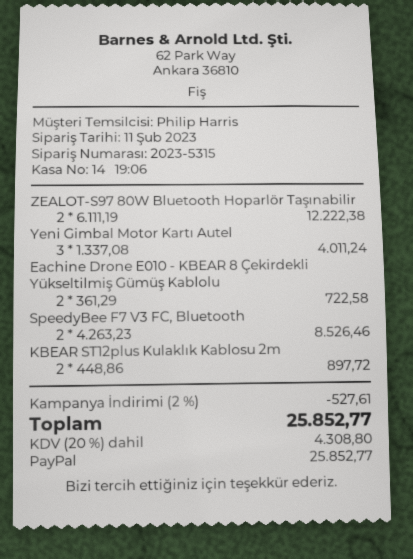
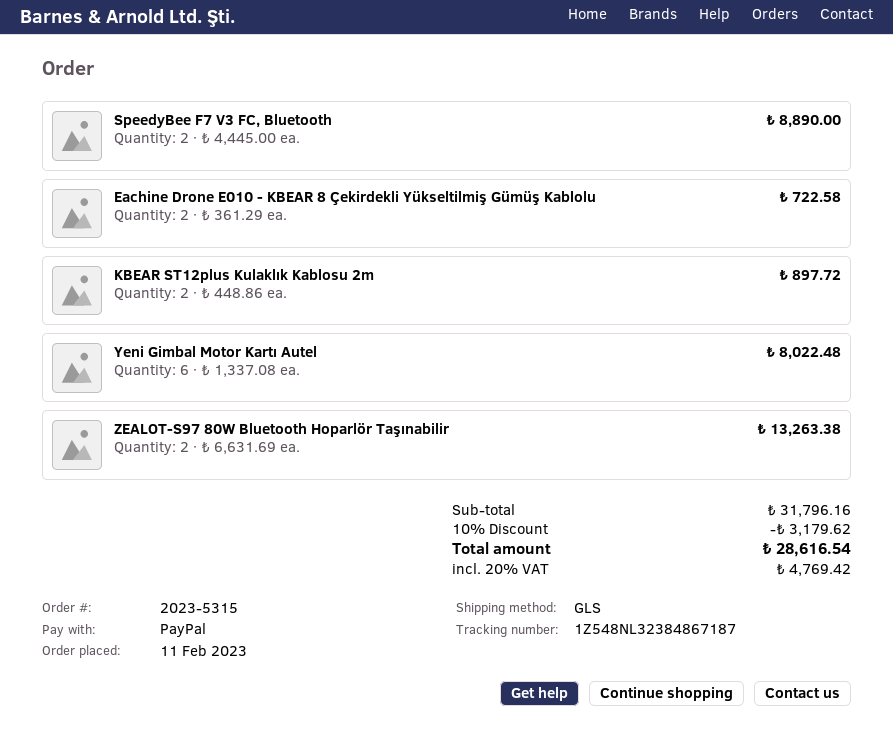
ZEALOT-S97 80W Bluetooth Hoparlör Taşınabilir: 2 x 6111.19 = 12222.38 -> 2 x 6631.69 = 13263.38
Yeni Gimbal Motor Kartı Autel: 3 x 1337.08 = 4011.24 -> 6 x 1337.08 = 8022.48
SpeedyBee F7 V3 FC, Bluetooth: 2 x 4263.23 = 8526.46 -> 2 x 4445.00 = 8890.00
discount: 2% = 527.61 -> 10% = 3179.62
tax: 20% = 4308.80 -> 20% = 4769.42
total: 25852.77 -> 28616.54

